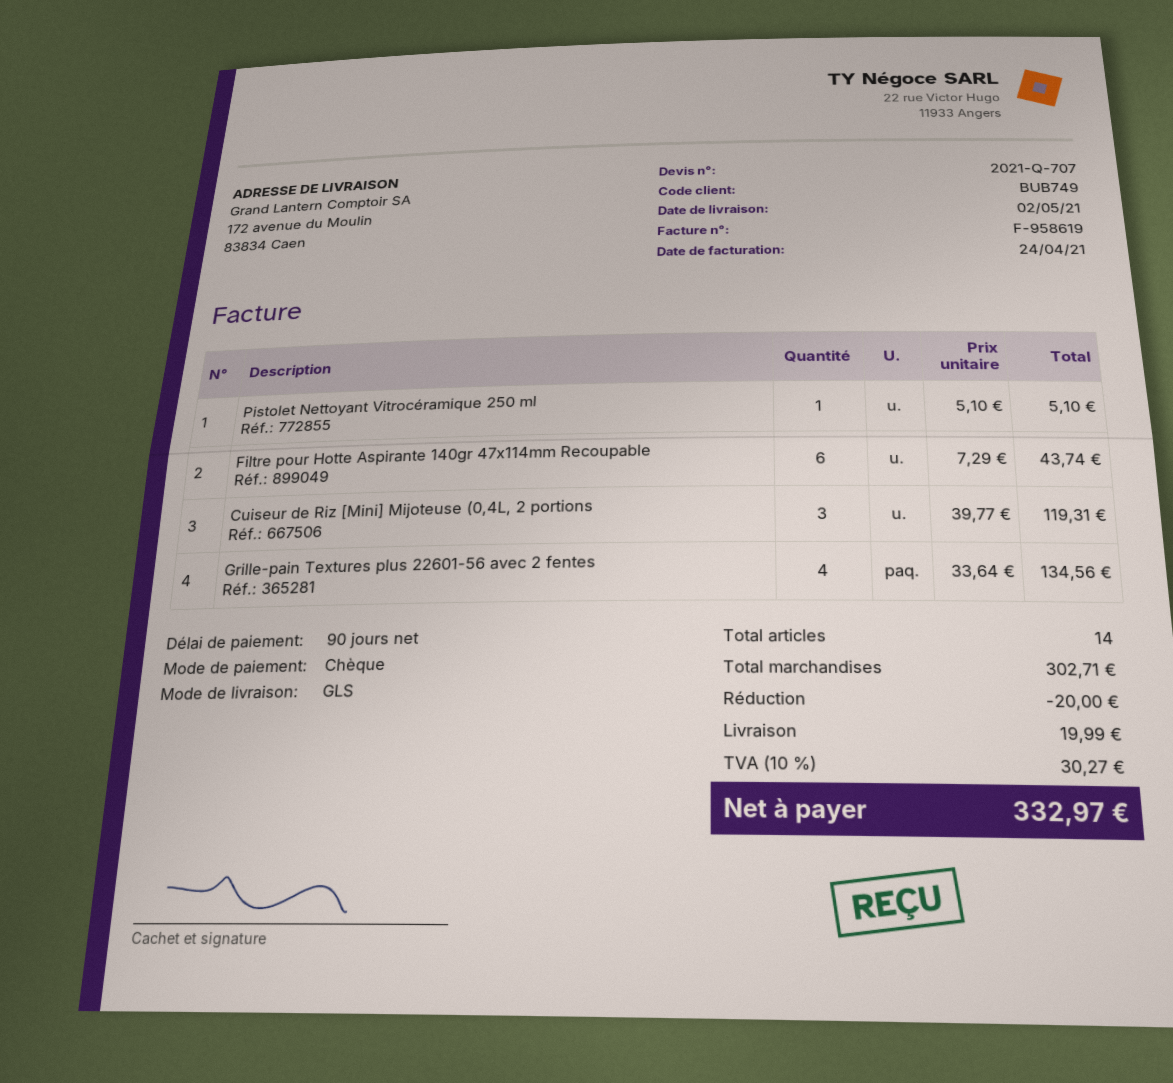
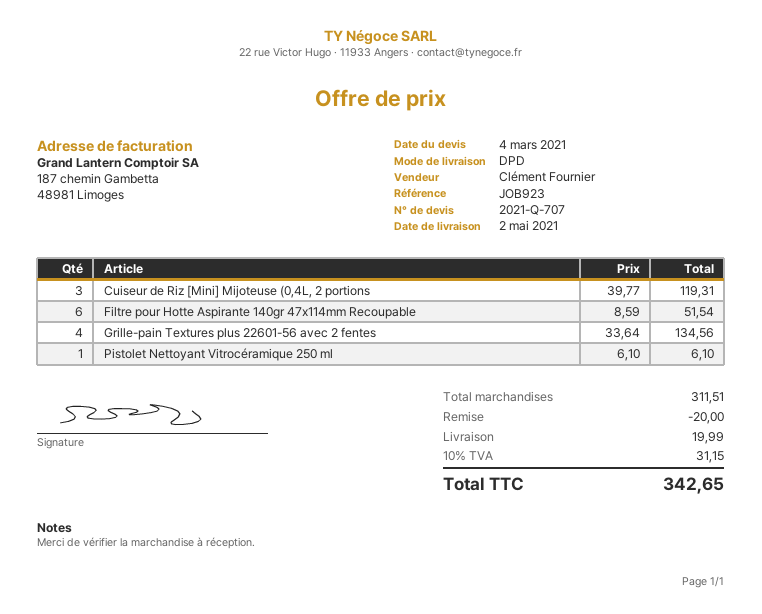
shipping method: GLS -> DPD
Pistolet Nettoyant Vitrocéramique 250 ml: 1 x 5.10 = 5.10 -> 1 x 6.10 = 6.10
Filtre pour Hotte Aspirante 140gr 47x114mm Recoupable: 6 x 7.29 = 43.74 -> 6 x 8.59 = 51.54
subtotal: 302.71 -> 311.51
tax: 10% = 30.27 -> 10% = 31.15
total: 332.97 -> 342.65

